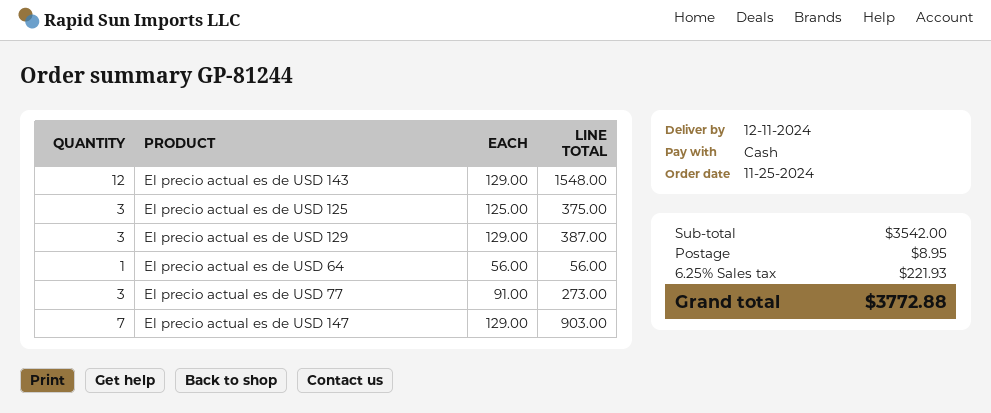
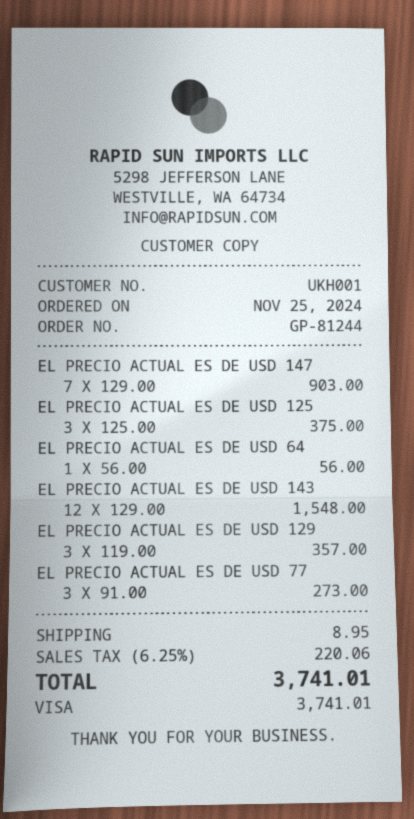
payment method: cash -> Visa
El precio actual es de USD 129: 3 x 129.00 = 387.00 -> 3 x 119.00 = 357.00
tax: 6.25% = 221.93 -> 6.25% = 220.06
total: 3772.88 -> 3741.01

